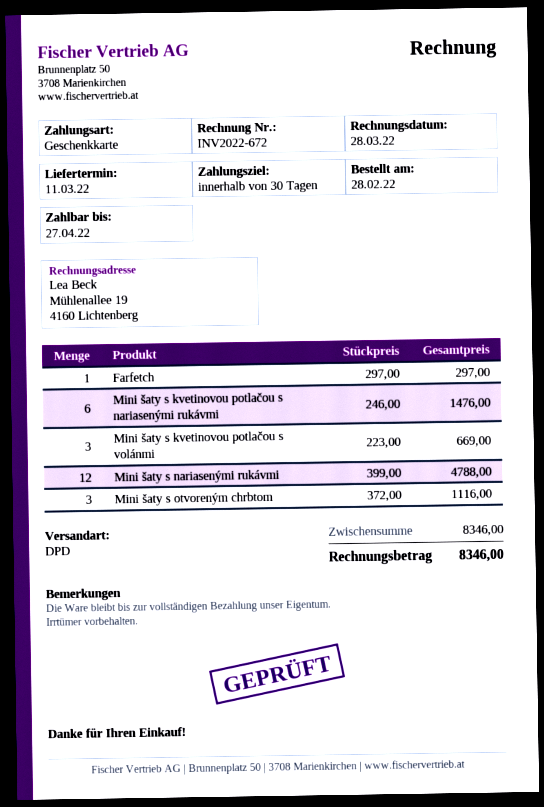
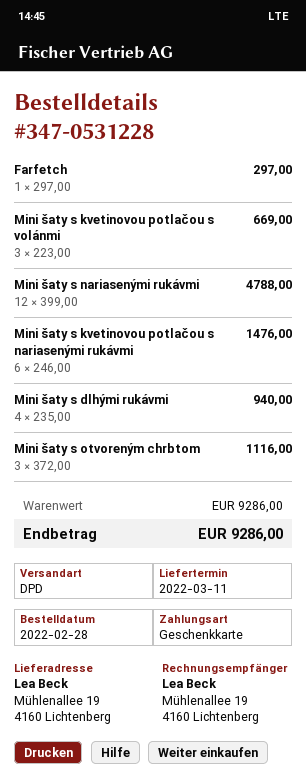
Mini šaty s dlhými rukávmi: none -> 4 x 235.00 = 940.00
subtotal: 8346.00 -> 9286.00
total: 8346.00 -> 9286.00

